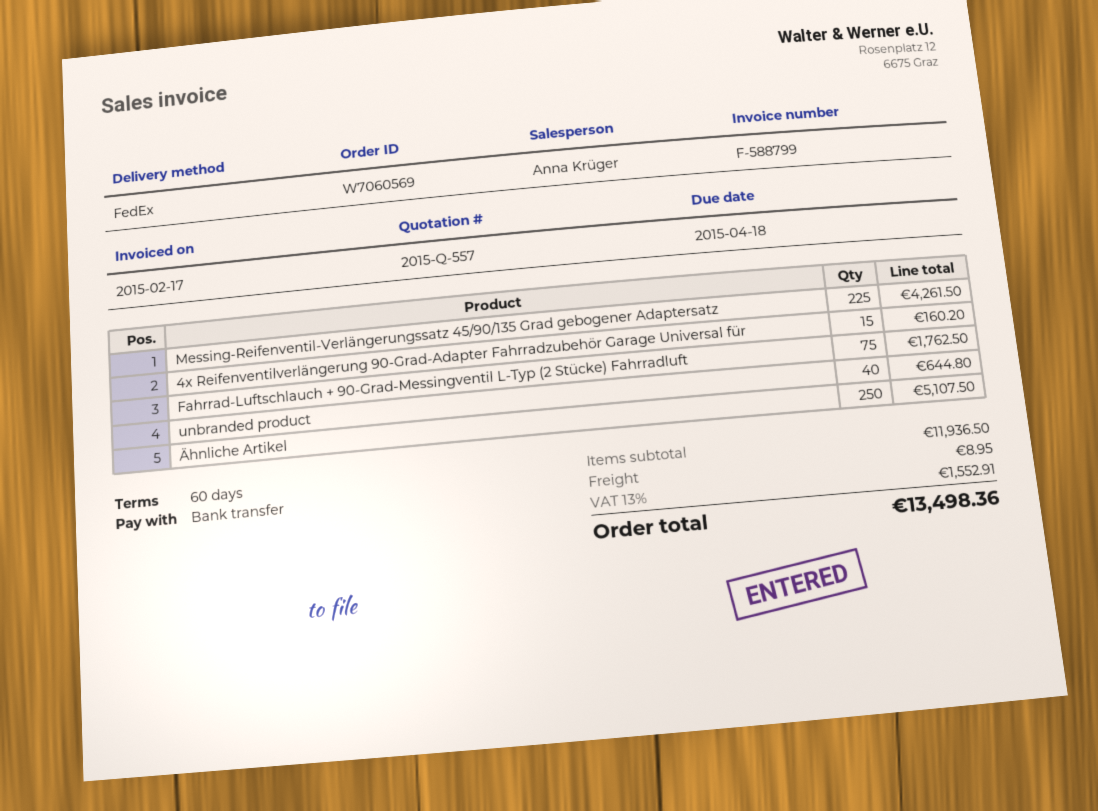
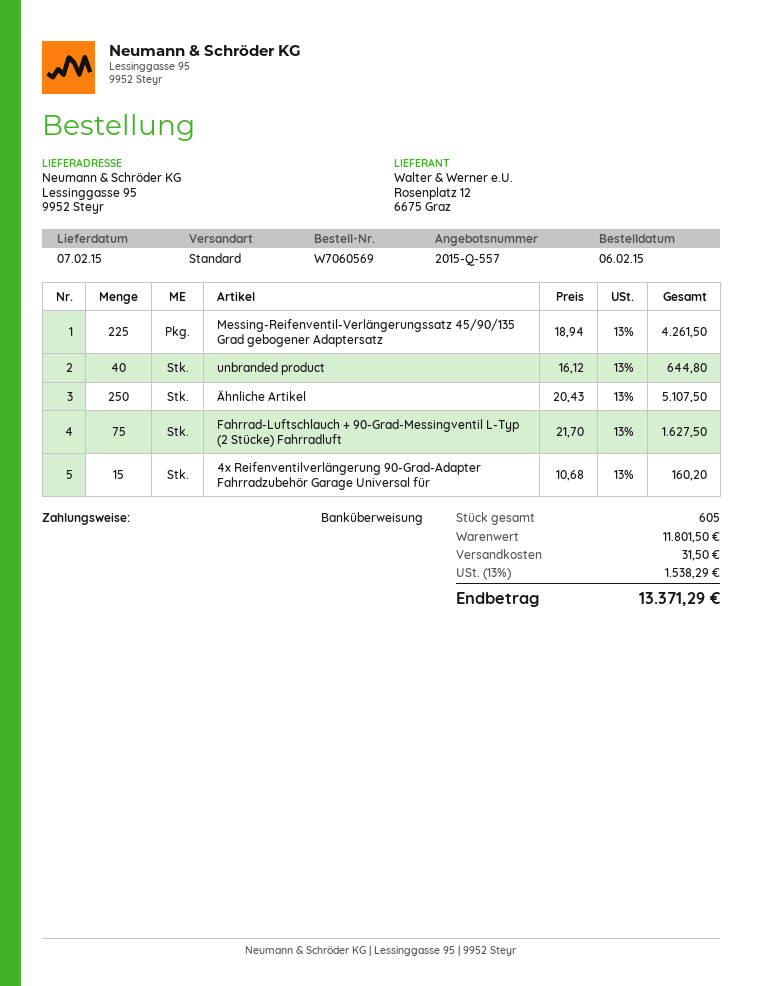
shipping method: FedEx -> standard
Fahrrad-Luftschlauch + 90-Grad-Messingventil L-Typ (2 Stücke) Fahrradluft: 75 for 1762.50 -> 75 for 1627.50
subtotal: 11936.50 -> 11801.50
shipping: 8.95 -> 31.50
tax: 13% = 1552.91 -> 13% = 1538.29
total: 13498.36 -> 13371.29

